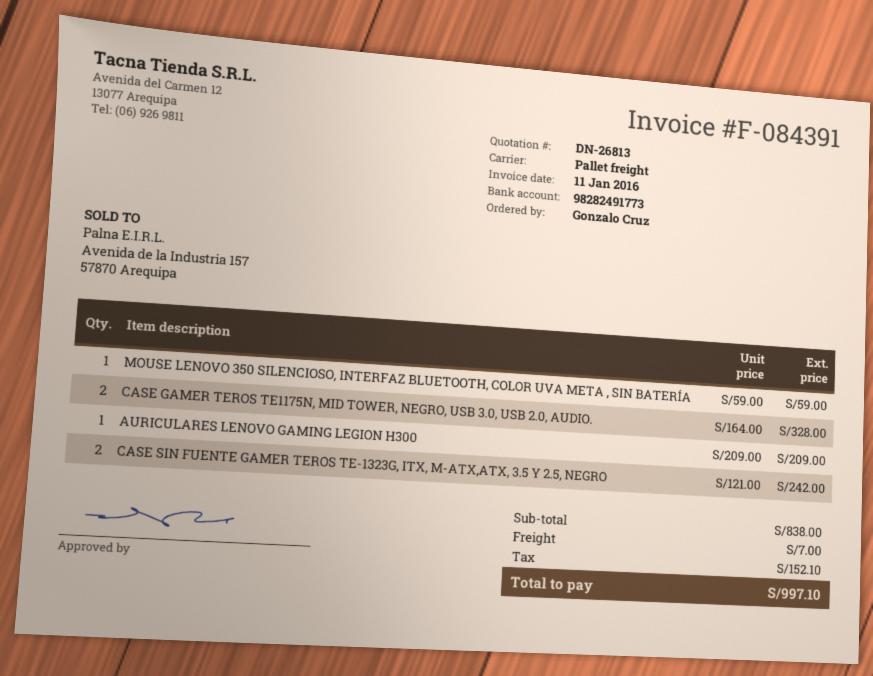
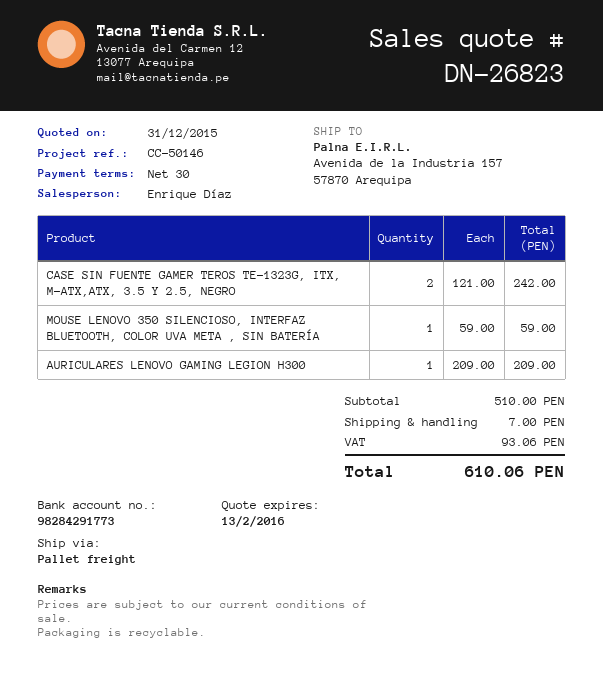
quote number: DN-26813 -> DN-26823
bank account: 98282491773 -> 98284291773
CASE GAMER TEROS TE1175N, MID TOWER, NEGRO, USB 3.0, USB 2.0, AUDIO.: 2 x 164.00 = 328.00 -> none
subtotal: 838.00 -> 510.00
tax: 152.10 -> 93.06
total: 997.10 -> 610.06

